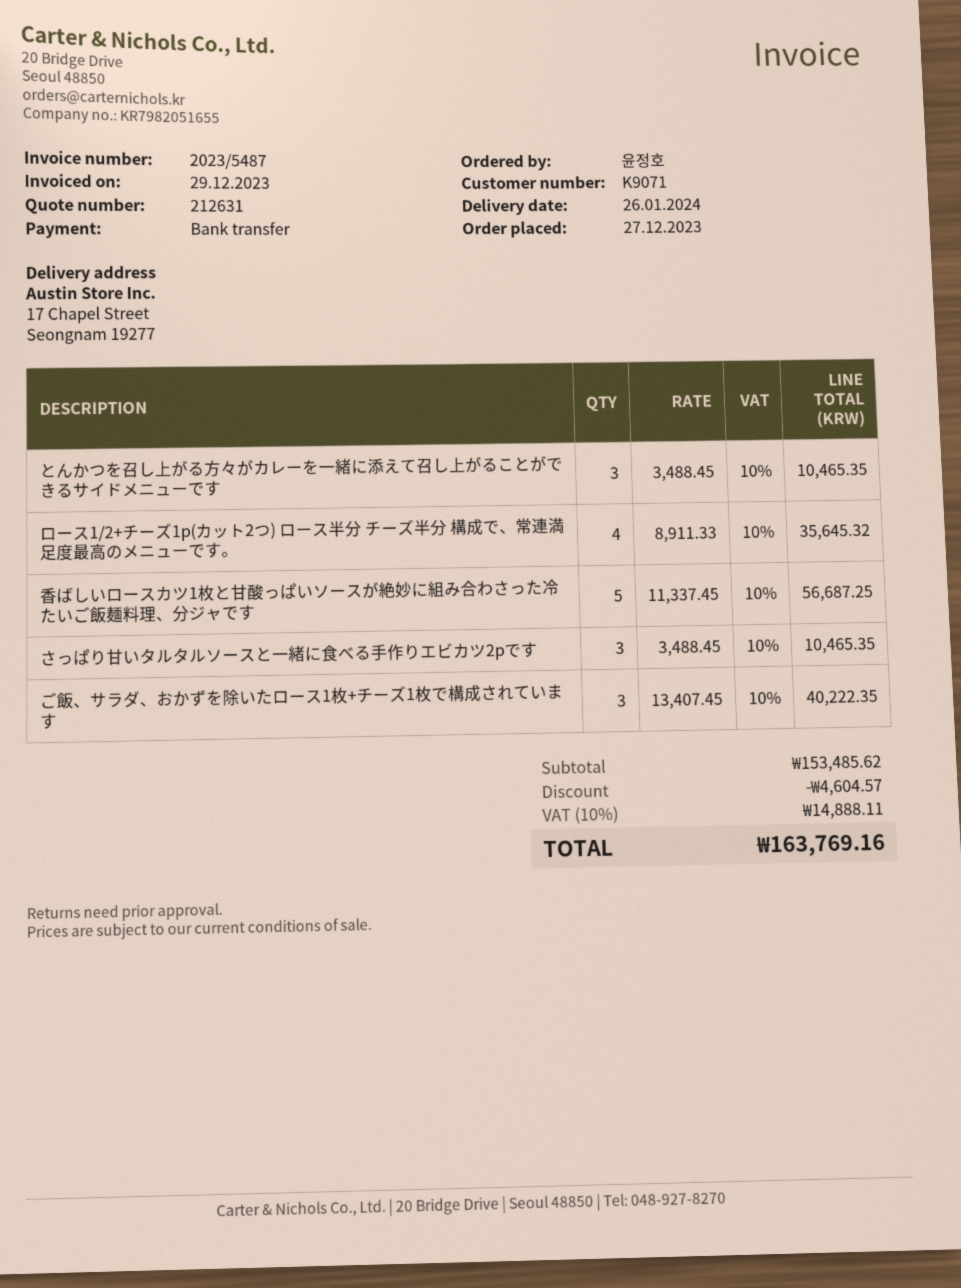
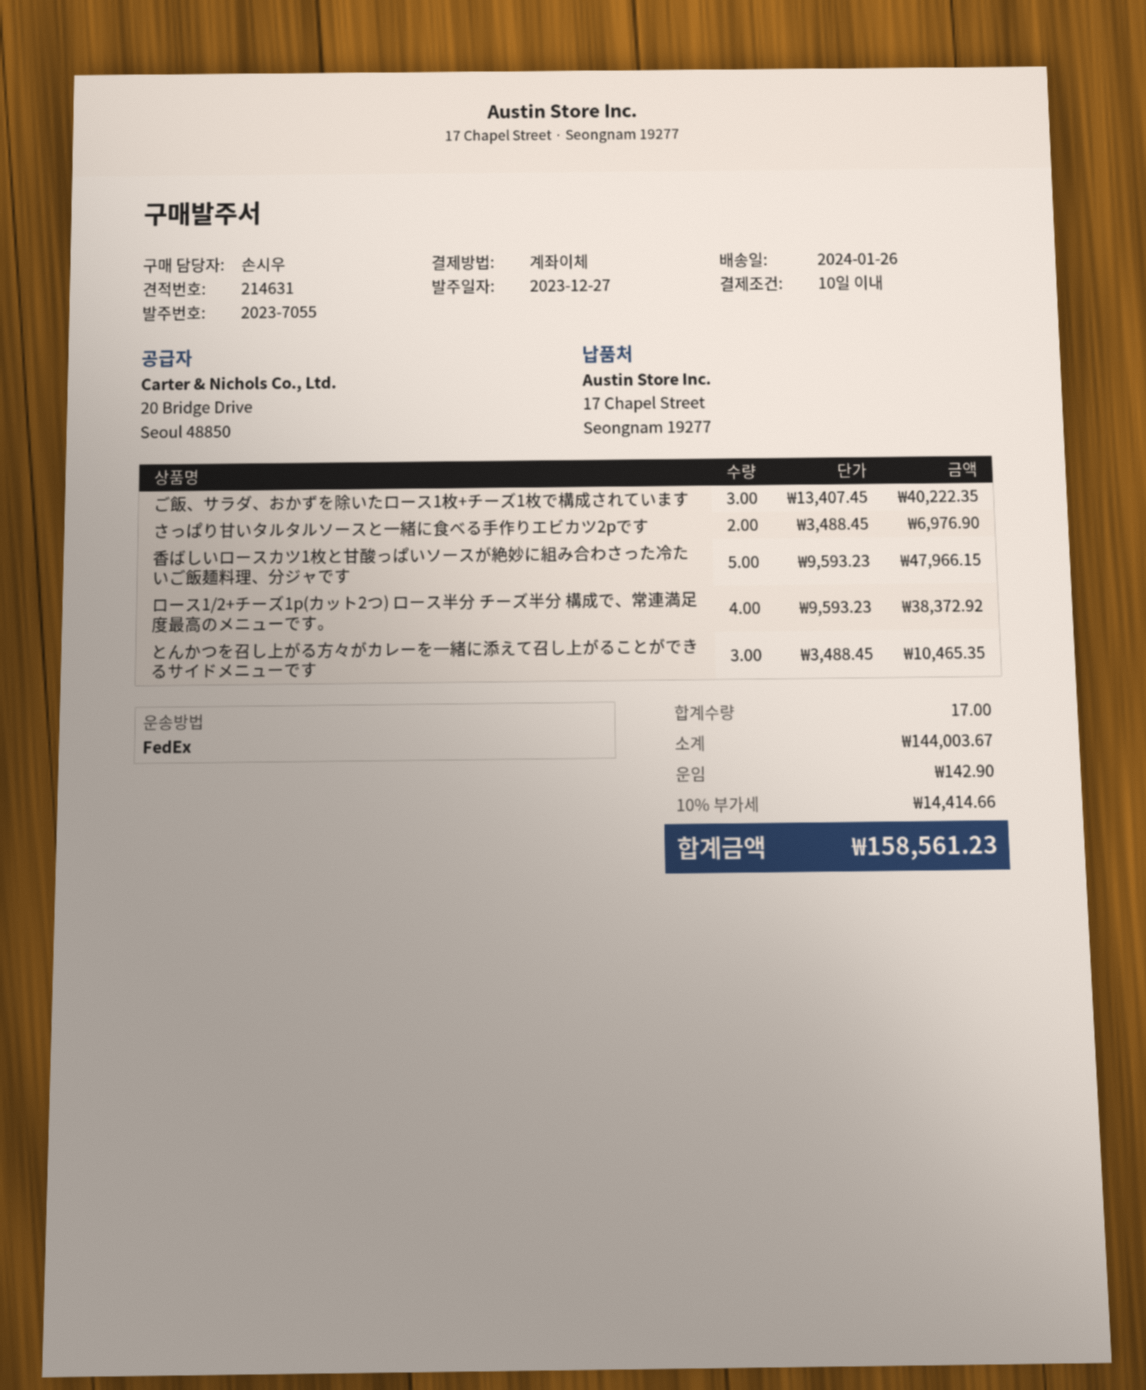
quote number: 212631 -> 214631
ordered by: 윤정호 -> 손시우
ロース1/2+チーズ1p(カット2つ) ロース半分 チーズ半分 構成で、常連満足度最高のメニューです。: 4 x 8911.33 = 35645.32 -> 4 x 9593.23 = 38372.92
香ばしいロースカツ1枚と甘酸っぱいソースが絶妙に組み合わさった冷たいご飯麺料理、分ジャです: 5 x 11337.45 = 56687.25 -> 5 x 9593.23 = 47966.15
さっぱり甘いタルタルソースと一緒に食べる手作りエビカツ2pです: 3 x 3488.45 = 10465.35 -> 2 x 3488.45 = 6976.90
subtotal: 153485.62 -> 144003.67
discount: 4604.57 -> none
shipping: none -> 142.90
tax: 10% = 14888.11 -> 10% = 14414.66
total: 163769.16 -> 158561.23

